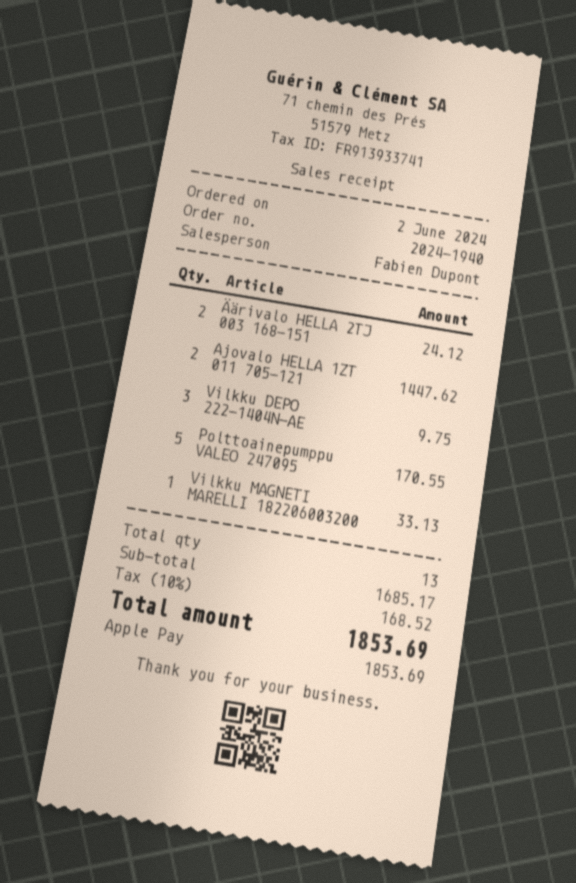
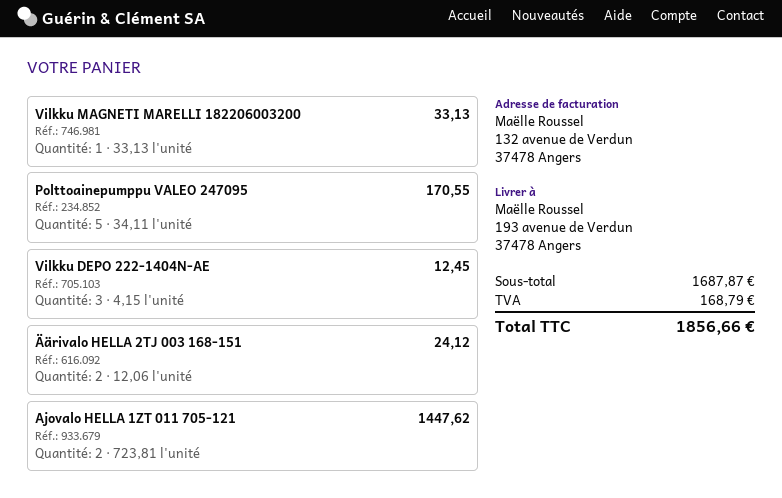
Vilkku DEPO 222-1404N-AE: 3 for 9.75 -> 3 for 12.45
subtotal: 1685.17 -> 1687.87
tax: 168.52 -> 168.79
total: 1853.69 -> 1856.66

